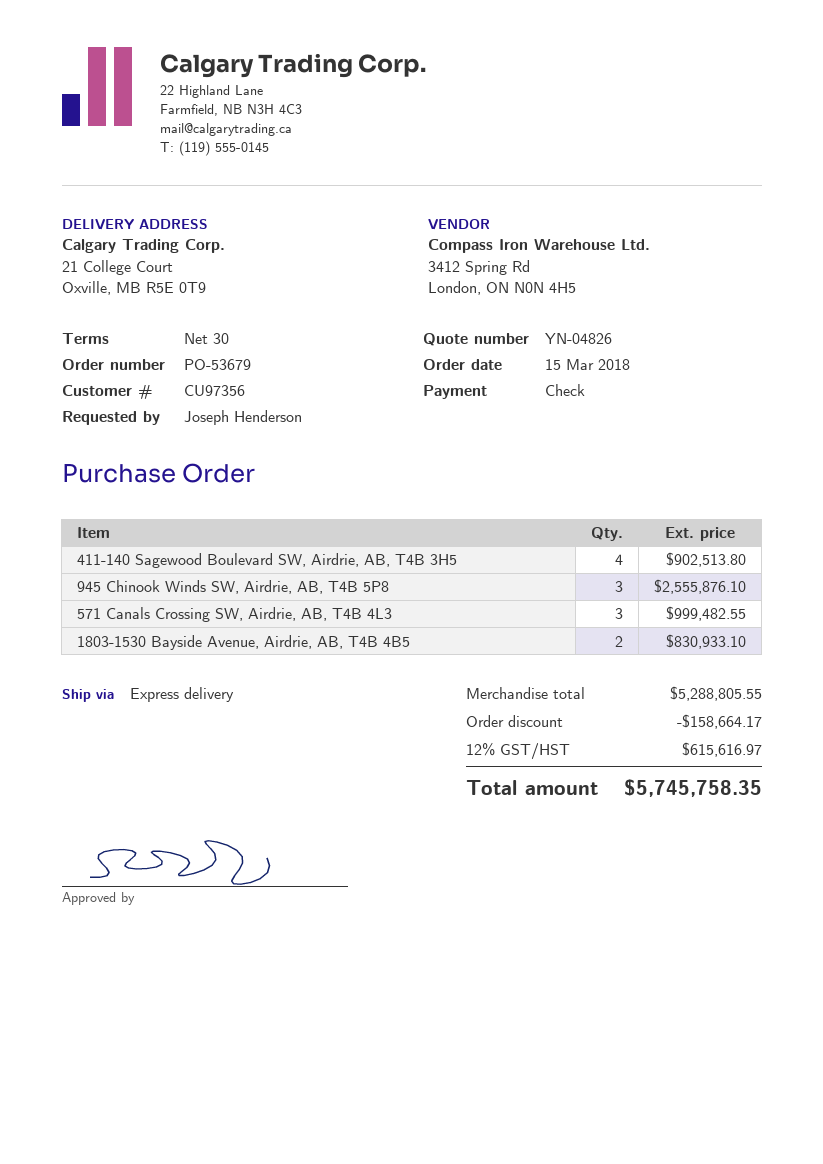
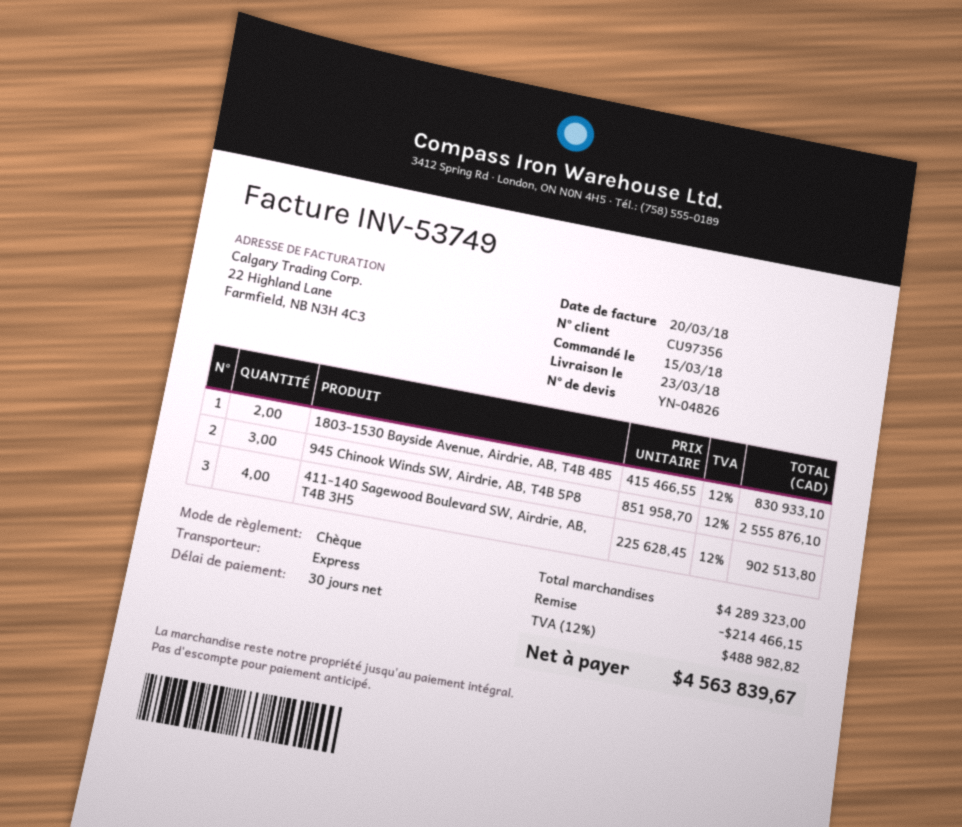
571 Canals Crossing SW, Airdrie, AB, T4B 4L3: 3 for 999482.55 -> none
subtotal: 5288805.55 -> 4289323.00
discount: 158664.17 -> 214466.15
tax: 12% = 615616.97 -> 12% = 488982.82
total: 5745758.35 -> 4563839.67

